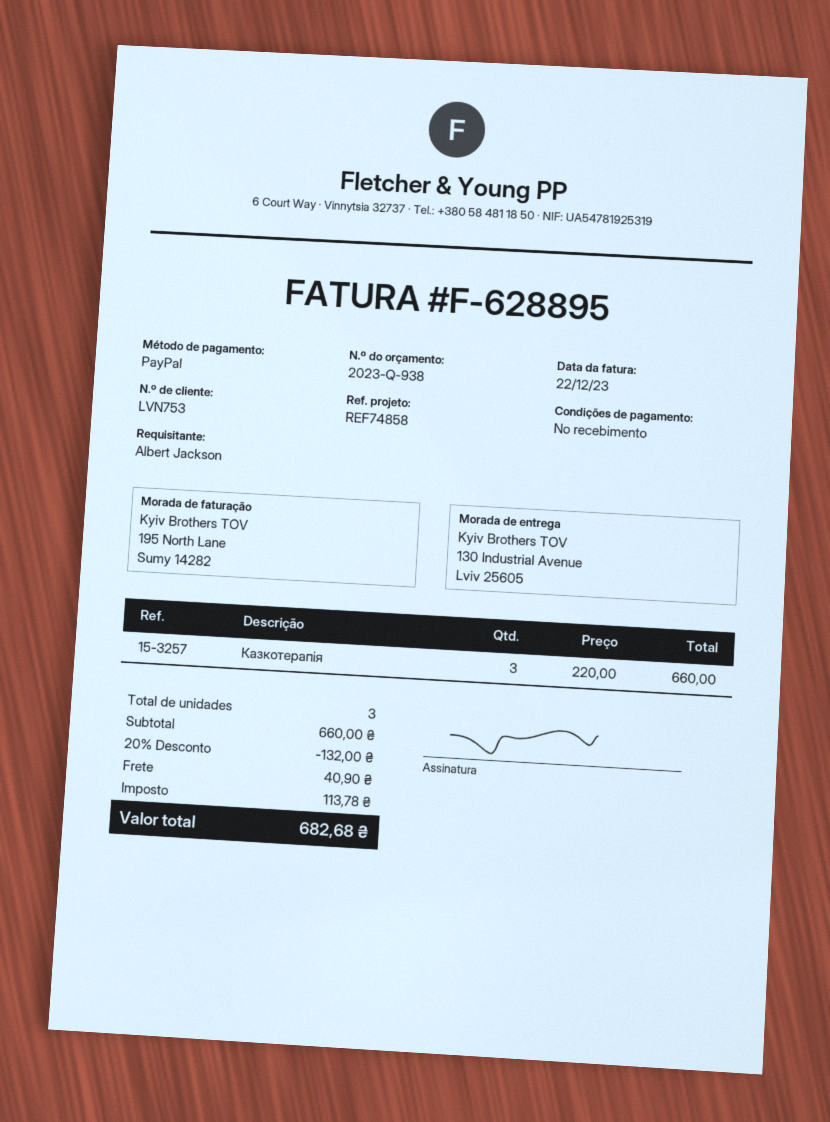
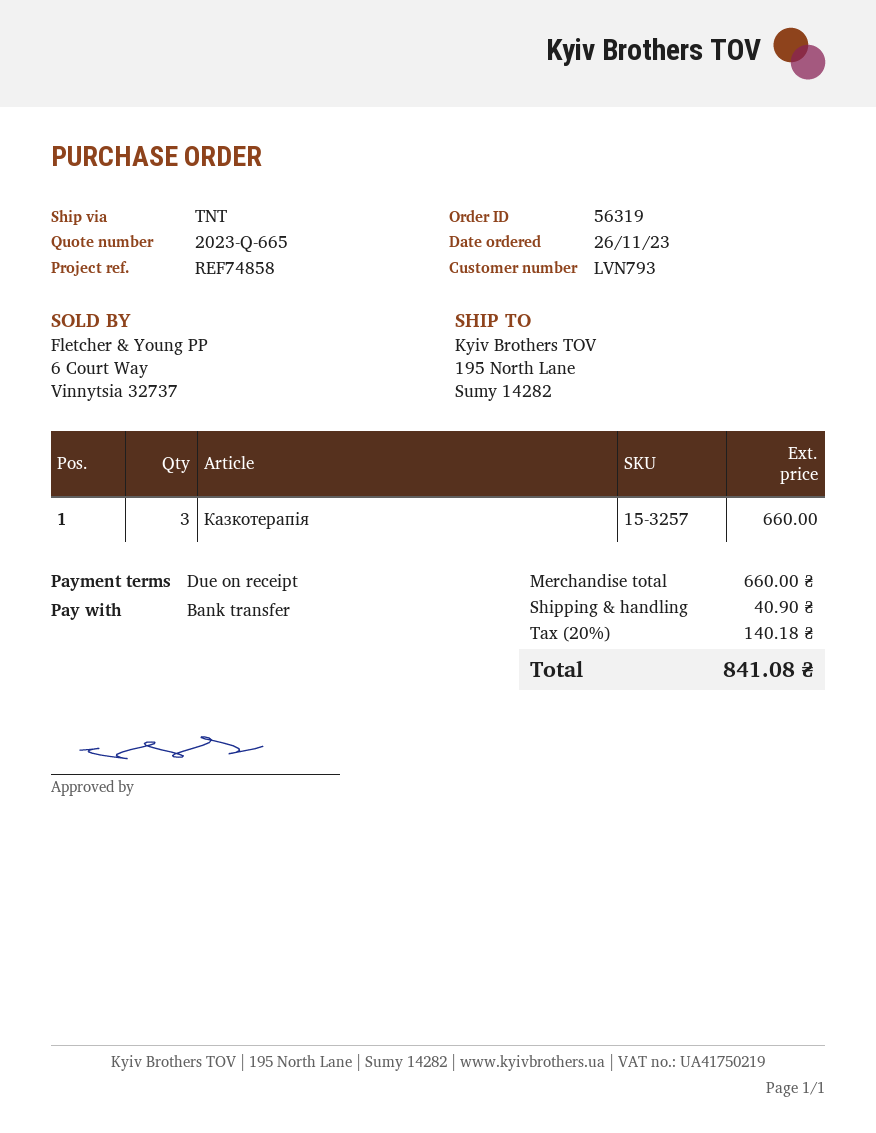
quote number: 2023-Q-938 -> 2023-Q-665
customer number: LVN753 -> LVN793
payment method: PayPal -> bank transfer
ship to: 130 Industrial Avenue, Lviv 25605 -> 195 North Lane, Sumy 14282
discount: 20% = 132.00 -> none
tax: 113.78 -> 140.18
total: 682.68 -> 841.08

